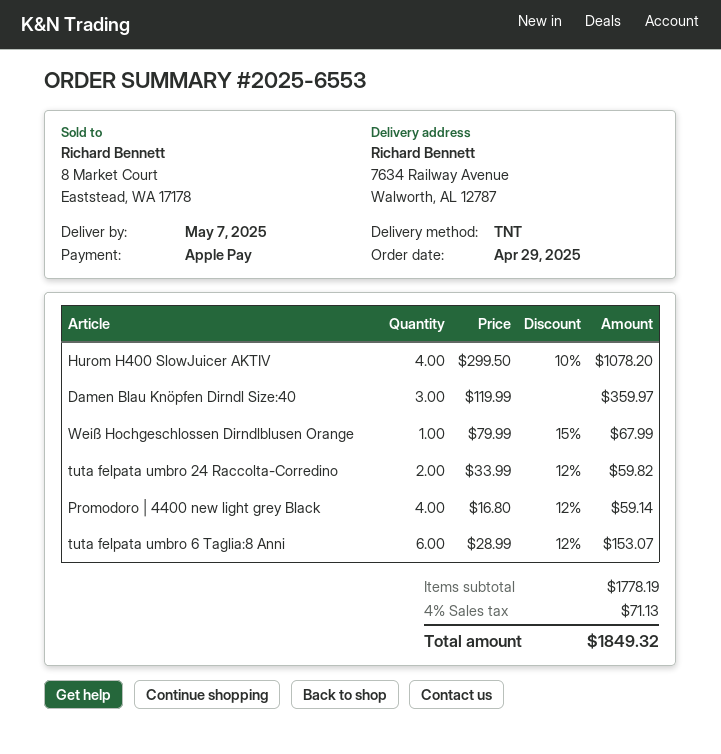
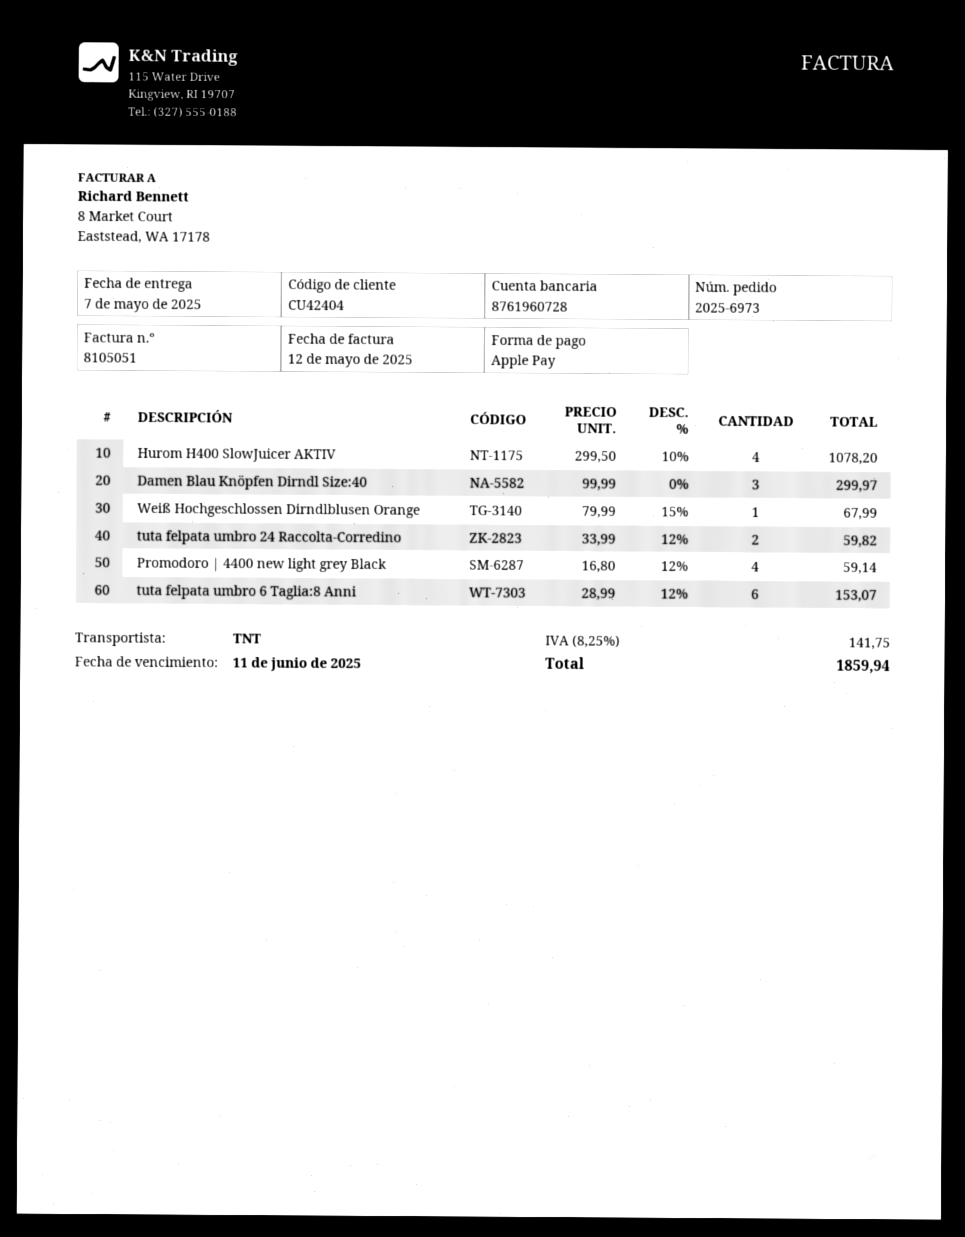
order number: 2025-6553 -> 2025-6973
Damen Blau Knöpfen Dirndl Size:40: 3 x 119.99 = 359.97 -> 3 x 99.99 = 299.97
tax: 4% = 71.13 -> 8.25% = 141.75
total: 1849.32 -> 1859.94

